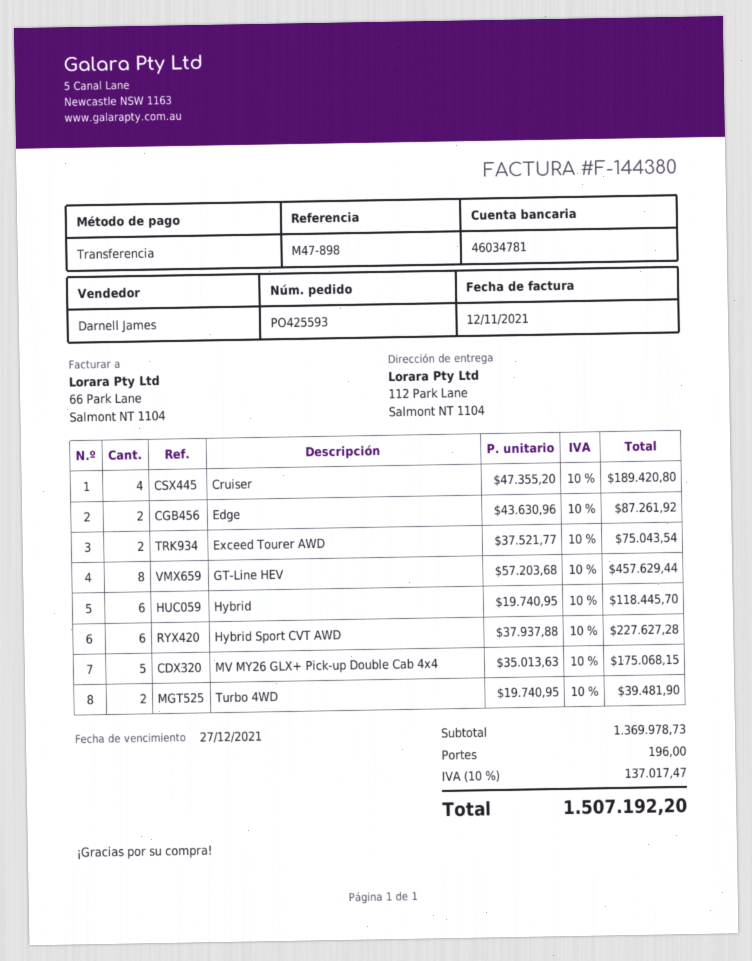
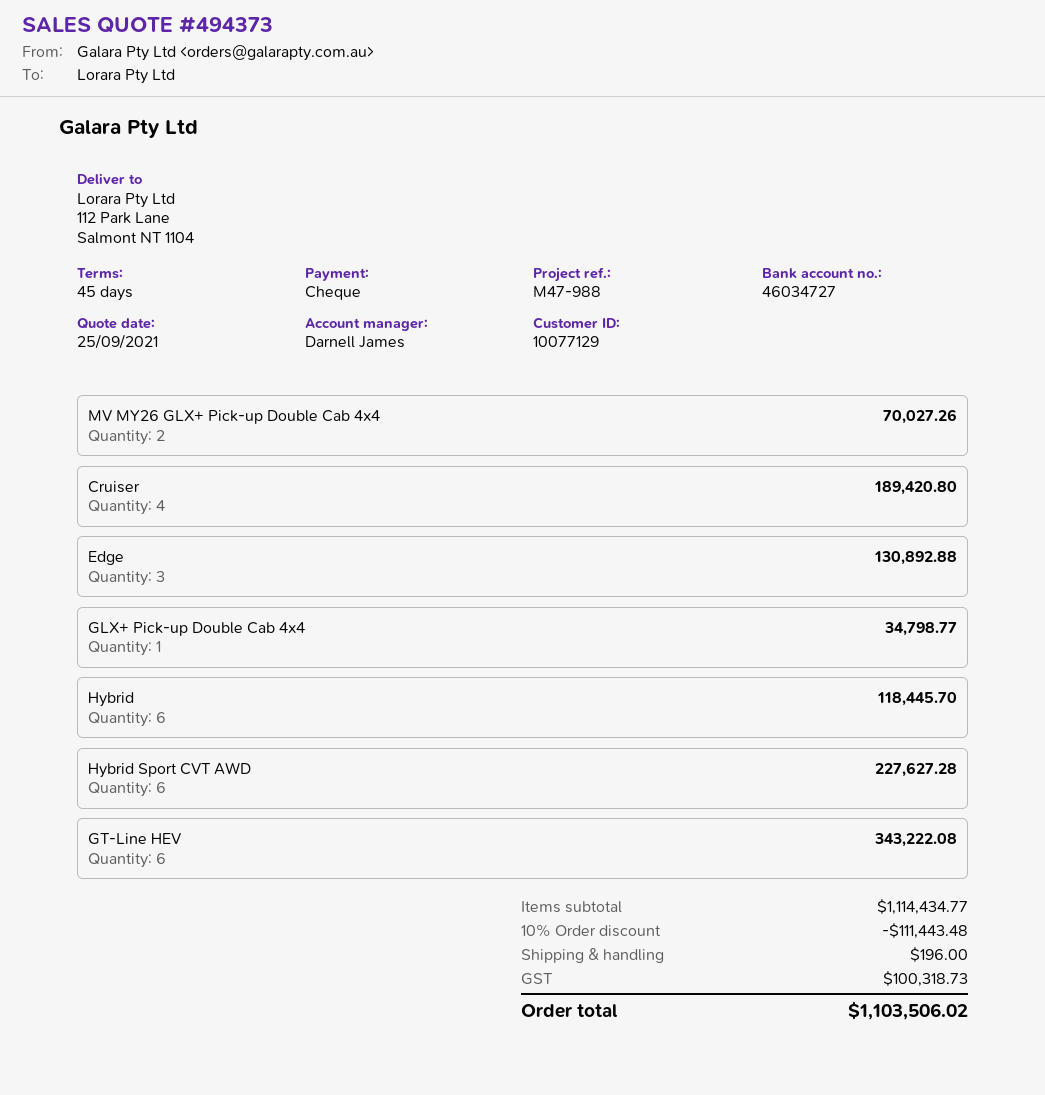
reference: M47-898 -> M47-988
payment method: bank transfer -> cheque
bank account: 46034781 -> 46034727
Edge: 2 for 87261.92 -> 3 for 130892.88
Exceed Tourer AWD: 2 for 75043.54 -> none
GT-Line HEV: 8 for 457629.44 -> 6 for 343222.08
MV MY26 GLX+ Pick-up Double Cab 4x4: 5 for 175068.15 -> 2 for 70027.26
Turbo 4WD: 2 for 39481.90 -> none
GLX+ Pick-up Double Cab 4x4: none -> 1 for 34798.77
subtotal: 1369978.73 -> 1114434.77
discount: none -> 10% = 111443.48
tax: 137017.47 -> 100318.73
total: 1507192.20 -> 1103506.02

